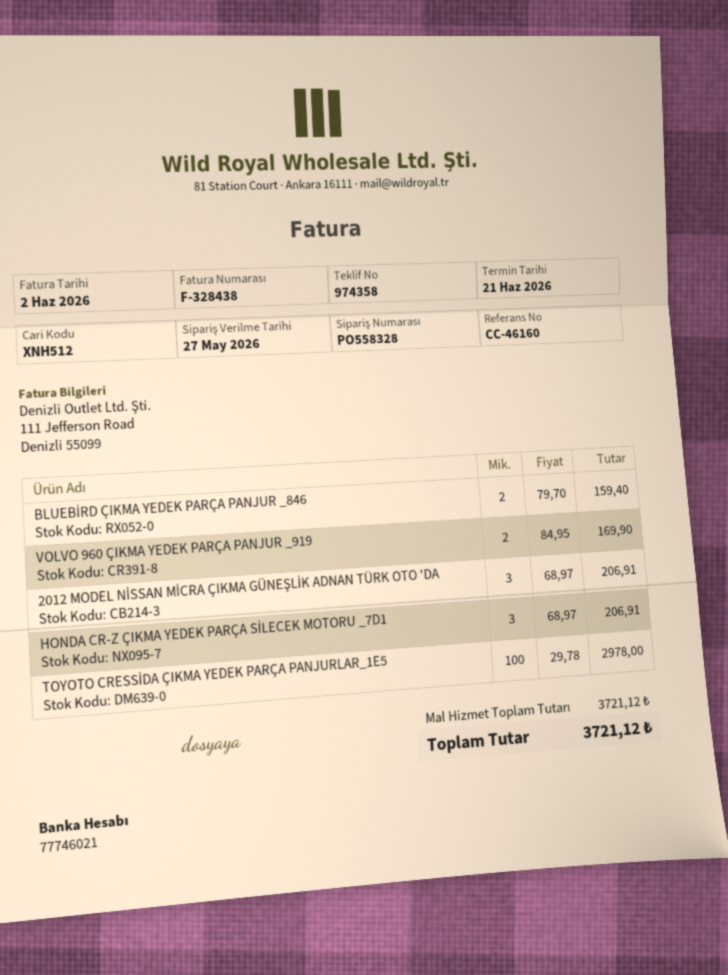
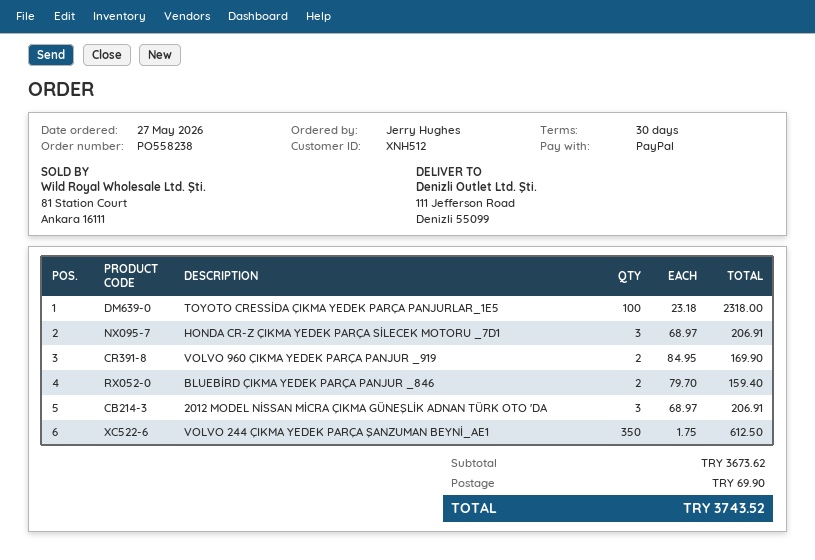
order number: PO558328 -> PO558238
TOYOTO CRESSİDA ÇIKMA YEDEK PARÇA PANJURLAR_1E5: 100 x 29.78 = 2978.00 -> 100 x 23.18 = 2318.00
VOLVO 244 ÇIKMA YEDEK PARÇA ŞANZUMAN BEYNİ_AE1: none -> 350 x 1.75 = 612.50
subtotal: 3721.12 -> 3673.62
shipping: none -> 69.90
total: 3721.12 -> 3743.52

